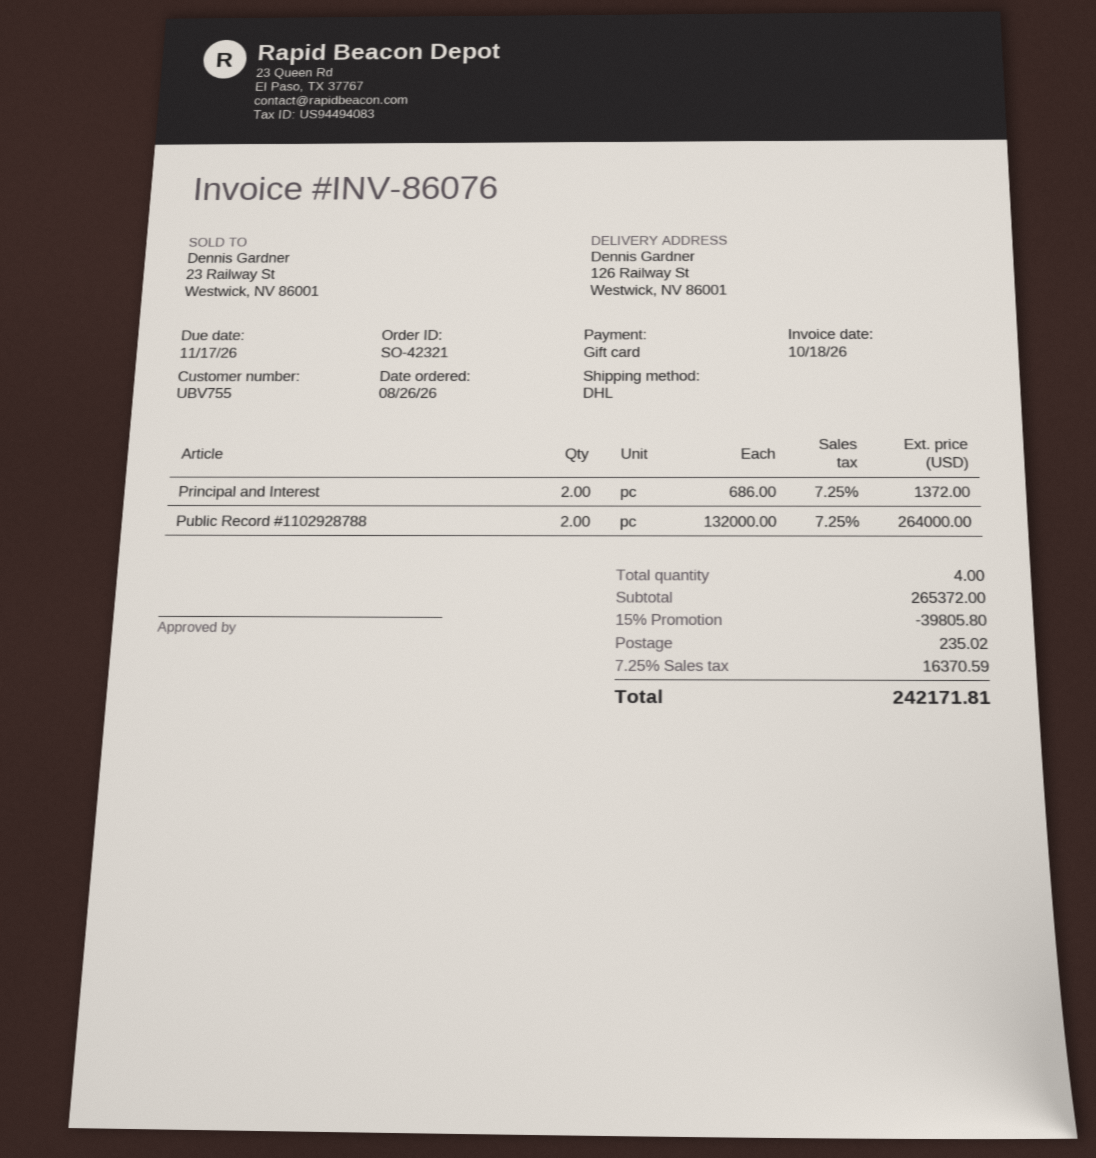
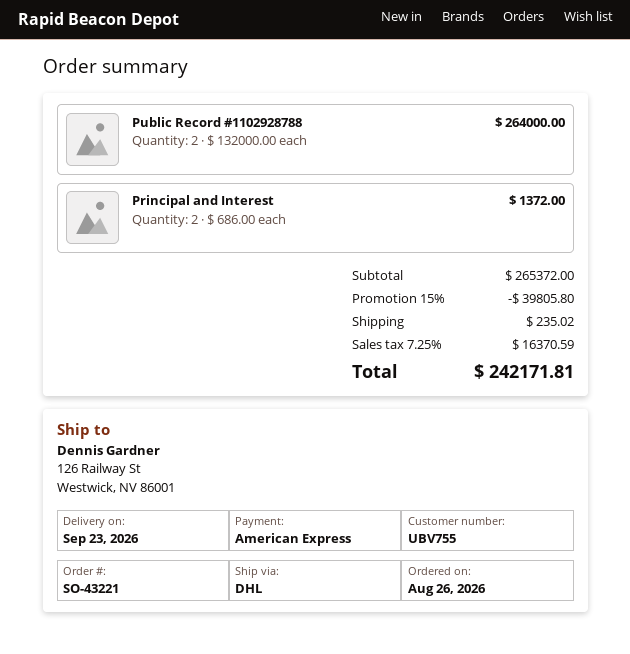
order number: SO-42321 -> SO-43221
payment method: gift card -> American Express

